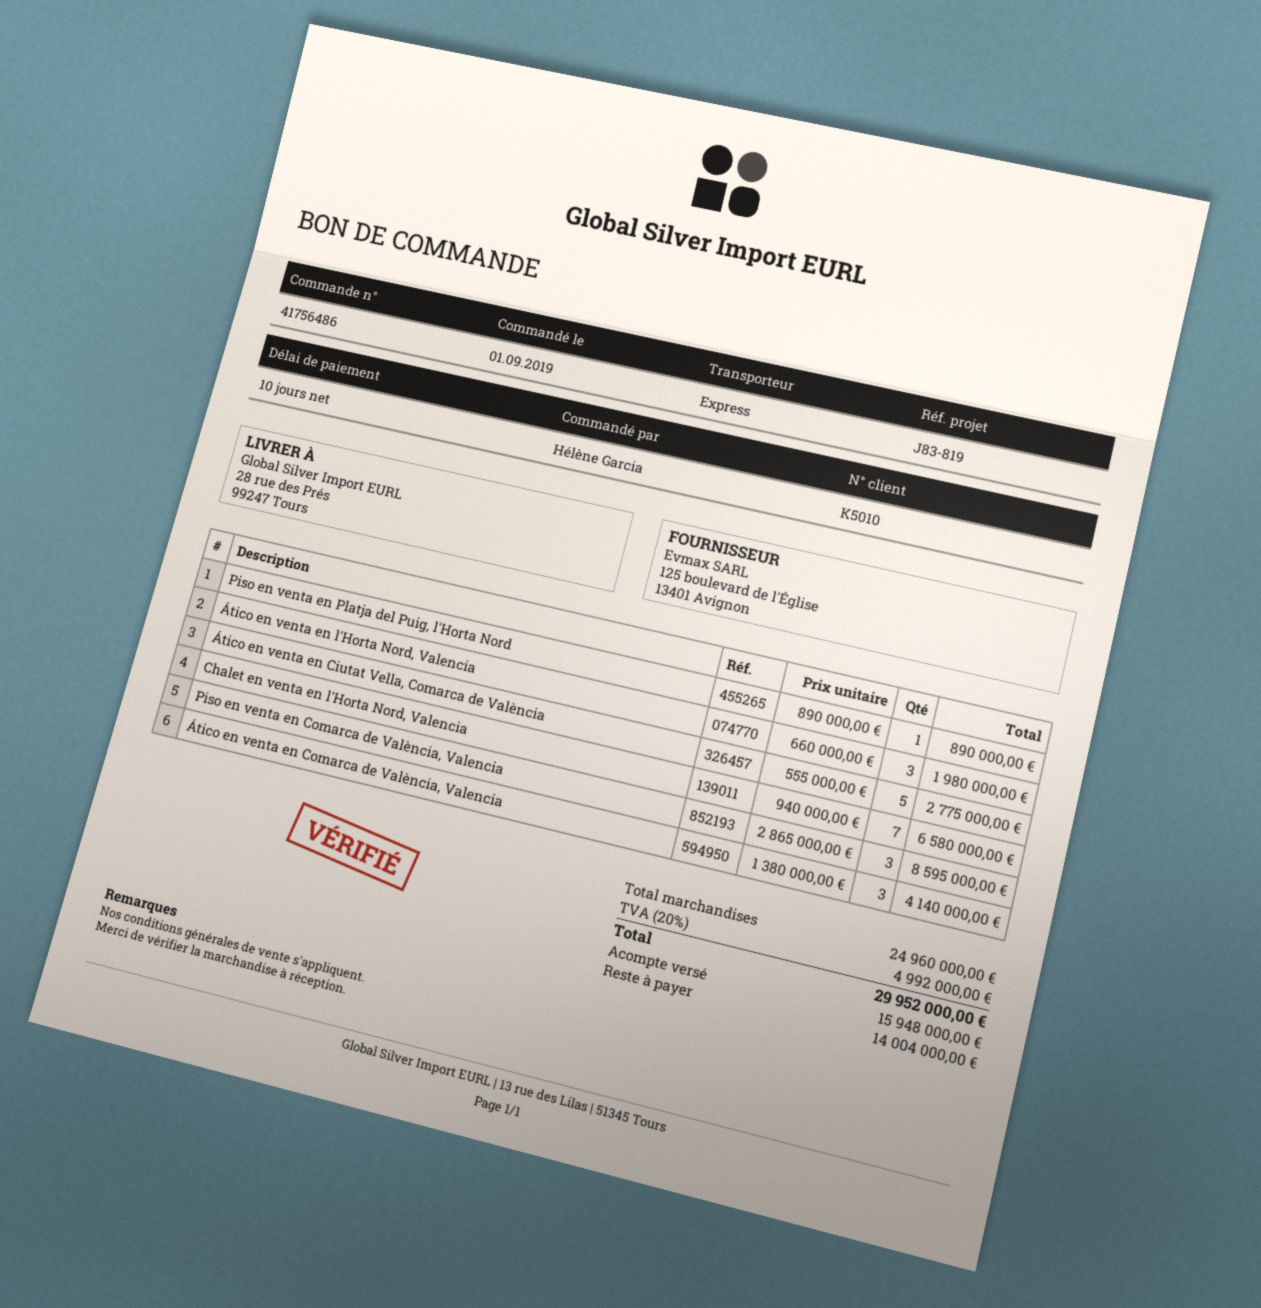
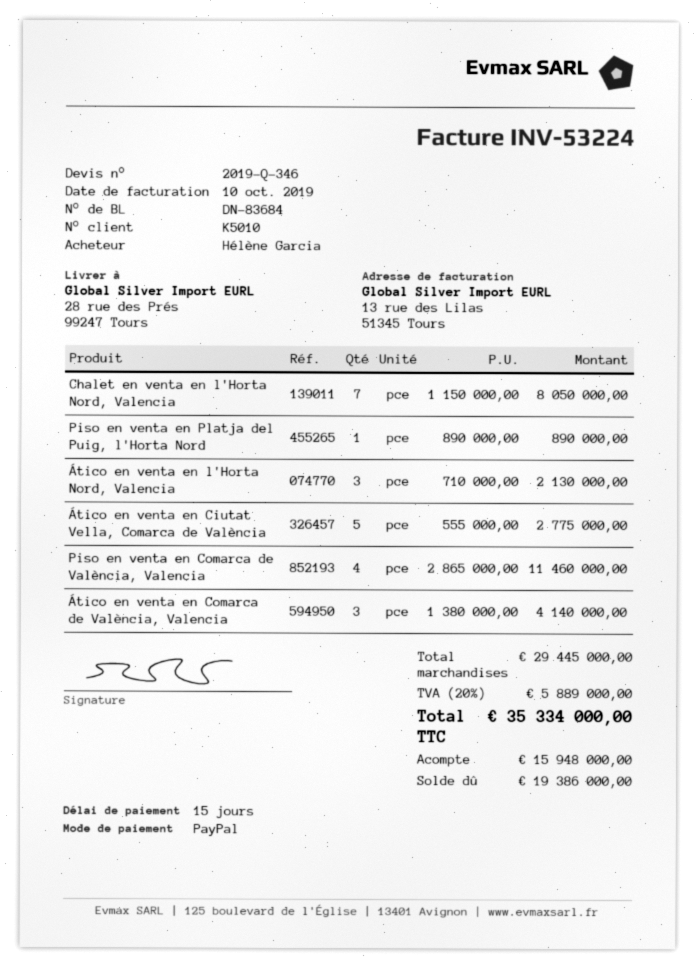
payment terms: 10 days -> 15 days
Ático en venta en l'Horta Nord, Valencia: 3 x 660000.00 = 1980000.00 -> 3 x 710000.00 = 2130000.00
Chalet en venta en l'Horta Nord, Valencia: 7 x 940000.00 = 6580000.00 -> 7 x 1150000.00 = 8050000.00
Piso en venta en Comarca de València, Valencia: 3 x 2865000.00 = 8595000.00 -> 4 x 2865000.00 = 11460000.00
subtotal: 24960000.00 -> 29445000.00
tax: 20% = 4992000.00 -> 20% = 5889000.00
total: 29952000.00 -> 35334000.00
balance: 14004000.00 -> 19386000.00

